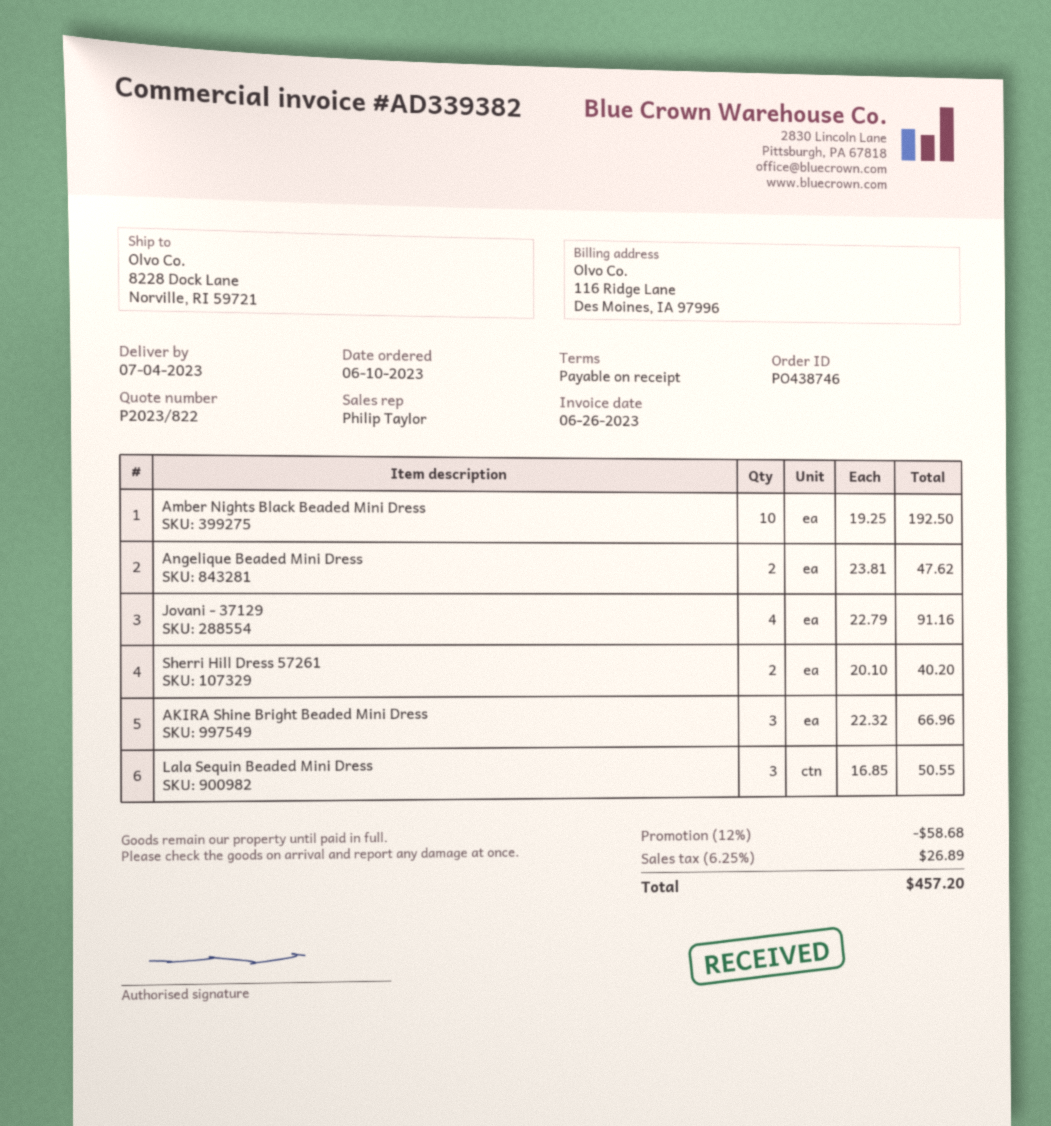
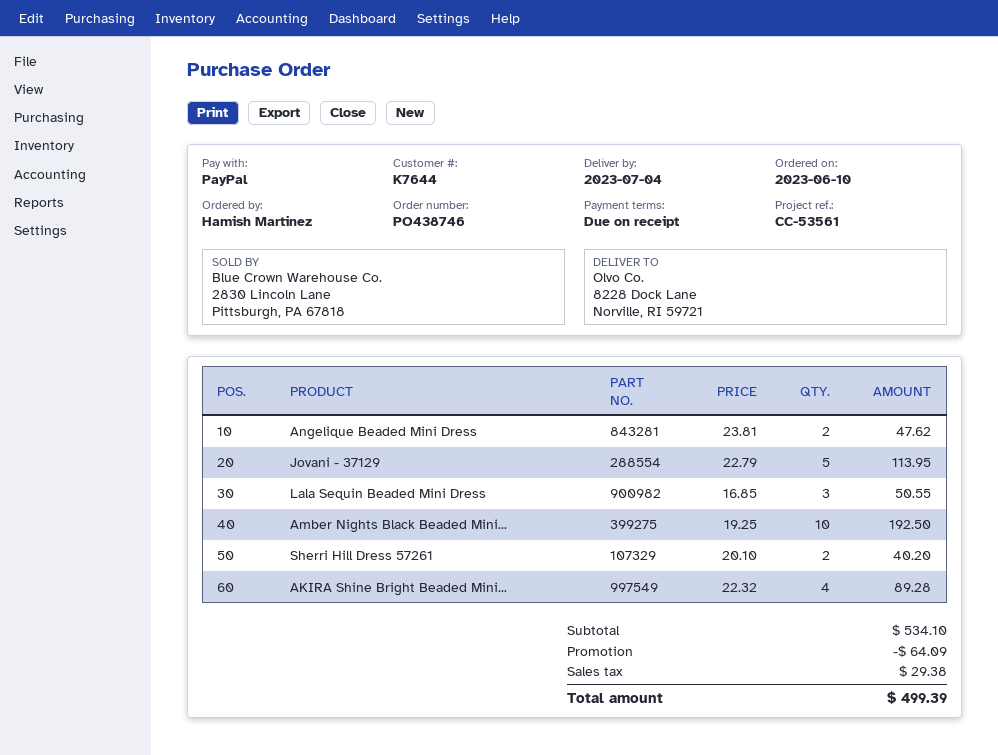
Jovani - 37129: 4 x 22.79 = 91.16 -> 5 x 22.79 = 113.95
AKIRA Shine Bright Beaded Mini Dress: 3 x 22.32 = 66.96 -> 4 x 22.32 = 89.28
discount: 58.68 -> 64.09
tax: 26.89 -> 29.38
total: 457.20 -> 499.39

